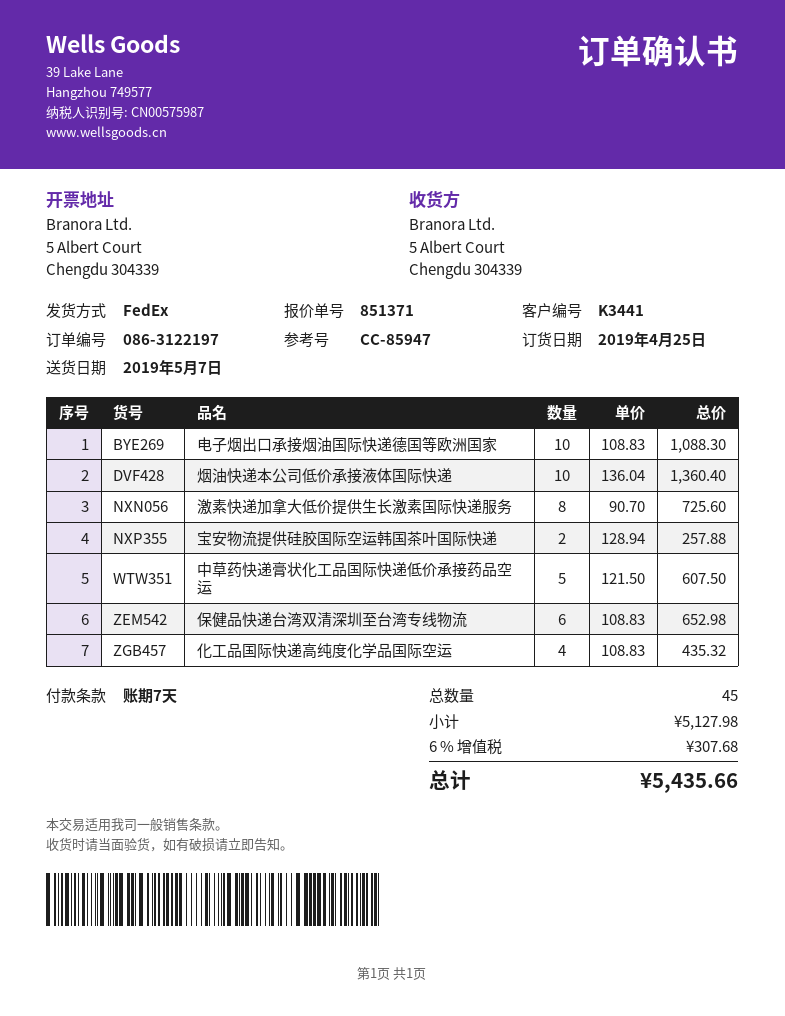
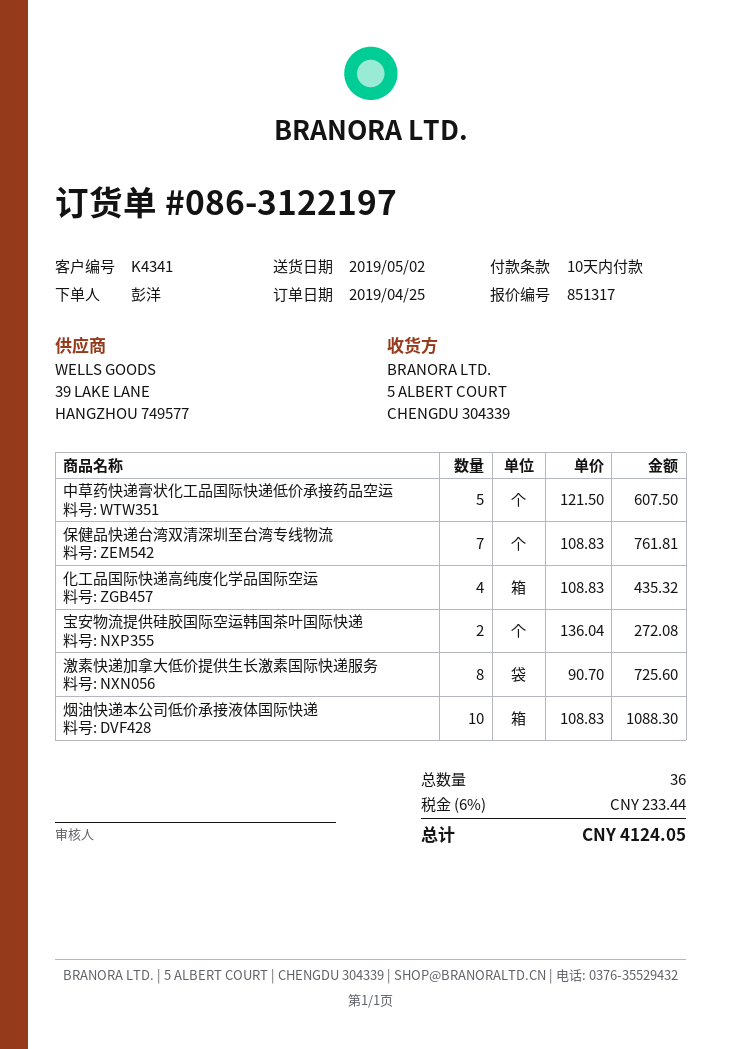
quote number: 851371 -> 851317
delivery date: 2019-05-07 -> 2019-05-02
payment terms: 7 days -> 10 days
customer number: K3441 -> K4341
电子烟出口承接烟油国际快递德国等欧洲国家: 10 x 108.83 = 1088.30 -> none
烟油快递本公司低价承接液体国际快递: 10 x 136.04 = 1360.40 -> 10 x 108.83 = 1088.30
宝安物流提供硅胶国际空运韩国茶叶国际快递: 2 x 128.94 = 257.88 -> 2 x 136.04 = 272.08
保健品快递台湾双清深圳至台湾专线物流: 6 x 108.83 = 652.98 -> 7 x 108.83 = 761.81
total quantity: 45 -> 36
tax: 6% = 307.68 -> 6% = 233.44
total: 5435.66 -> 4124.05

